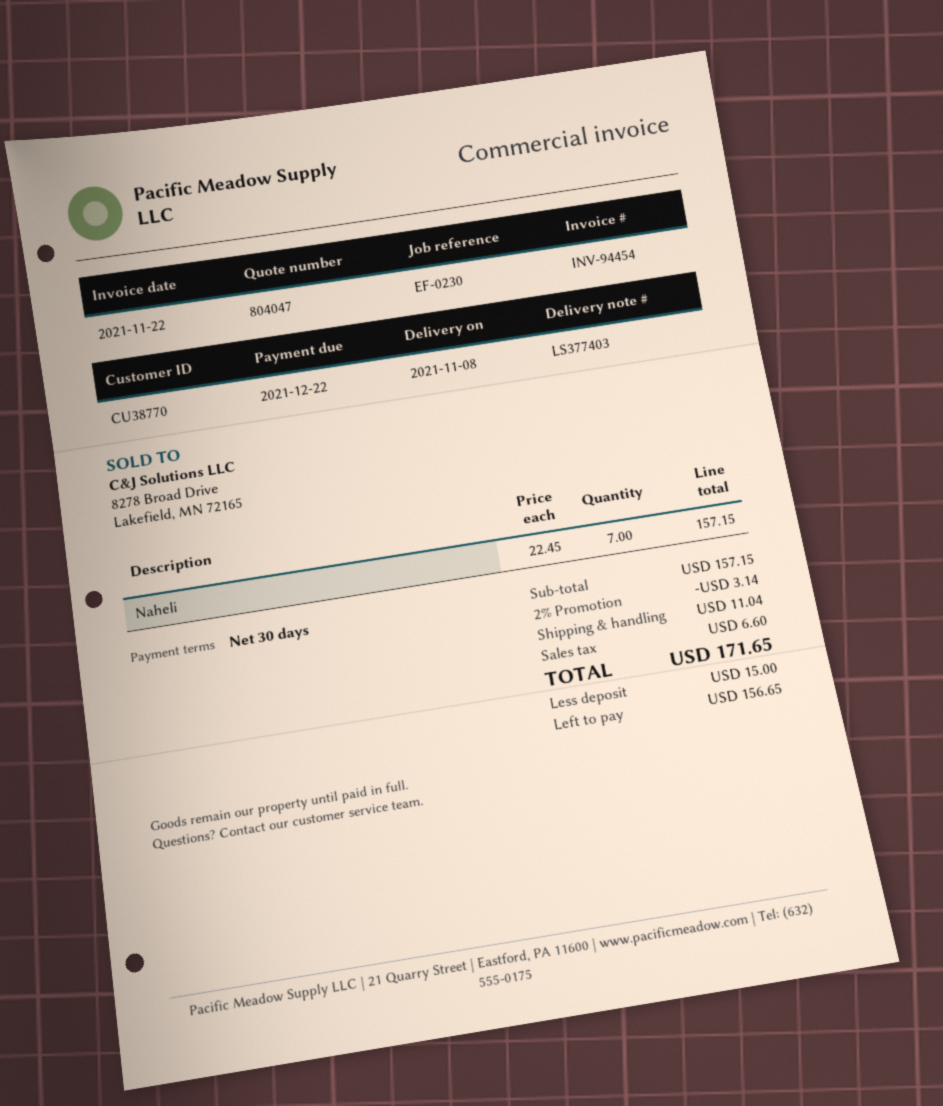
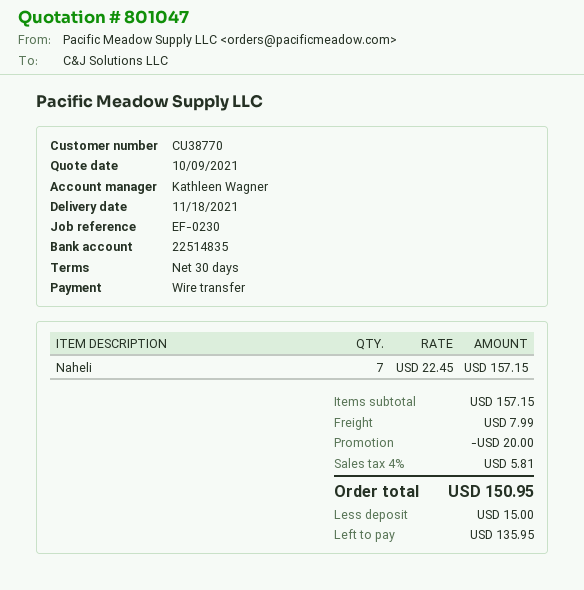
quote number: 804047 -> 801047
delivery date: 2021-11-08 -> 2021-11-18
discount: 3.14 -> 20.00
shipping: 11.04 -> 7.99
tax: 6.60 -> 5.81
total: 171.65 -> 150.95
balance: 156.65 -> 135.95

